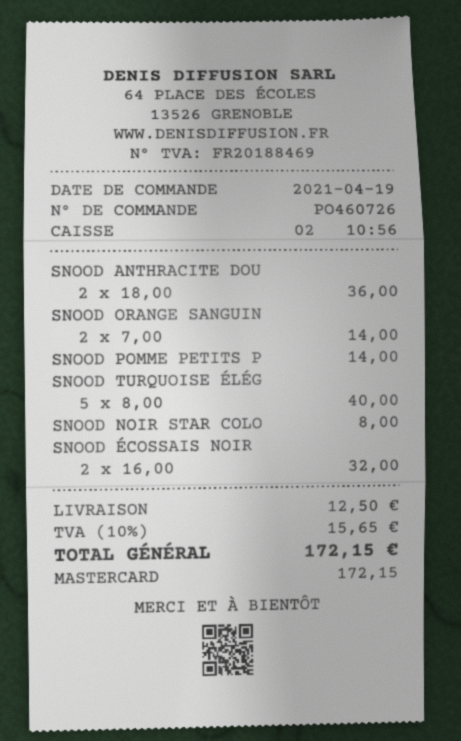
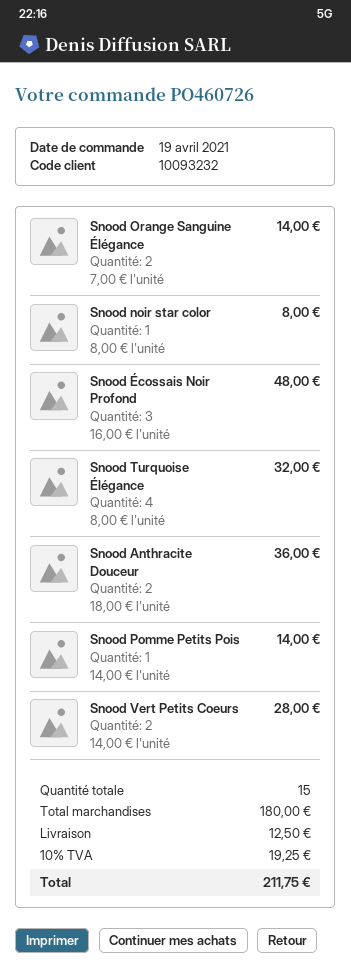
SNOOD TURQUOISE ÉLÉG: 5 x 8.00 = 40.00 -> 4 x 8.00 = 32.00
SNOOD ÉCOSSAIS NOIR: 2 x 16.00 = 32.00 -> 3 x 16.00 = 48.00
Snood Vert Petits Coeurs: none -> 2 x 14.00 = 28.00
tax: 10% = 15.65 -> 10% = 19.25
total: 172.15 -> 211.75

